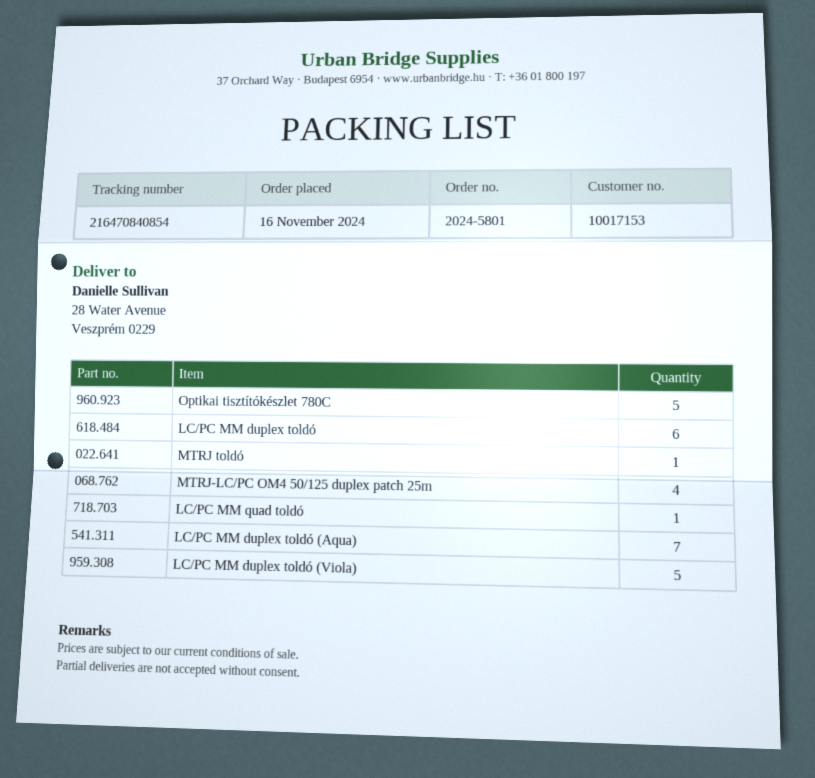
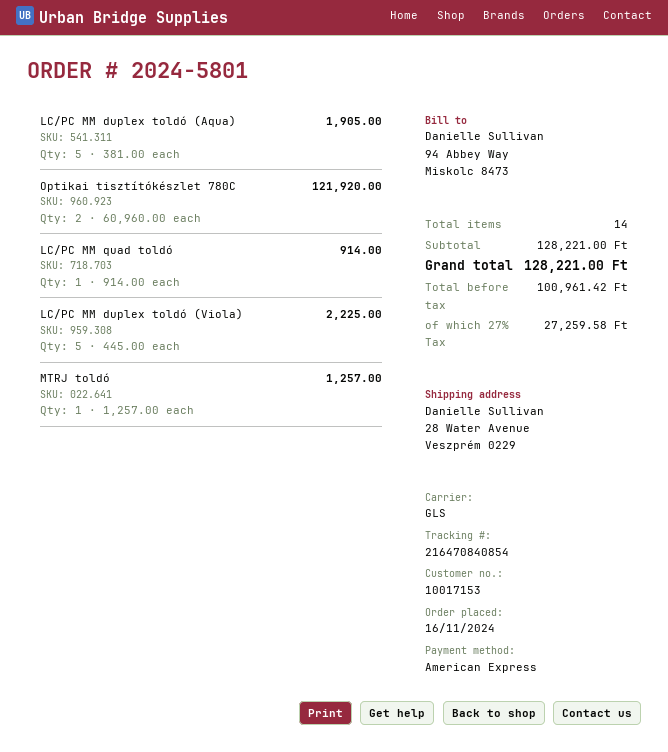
Optikai tisztítókészlet 780C: 5 -> 2
LC/PC MM duplex toldó: 6 -> none
MTRJ-LC/PC OM4 50/125 duplex patch 25m: 4 -> none
LC/PC MM duplex toldó (Aqua): 7 -> 5

